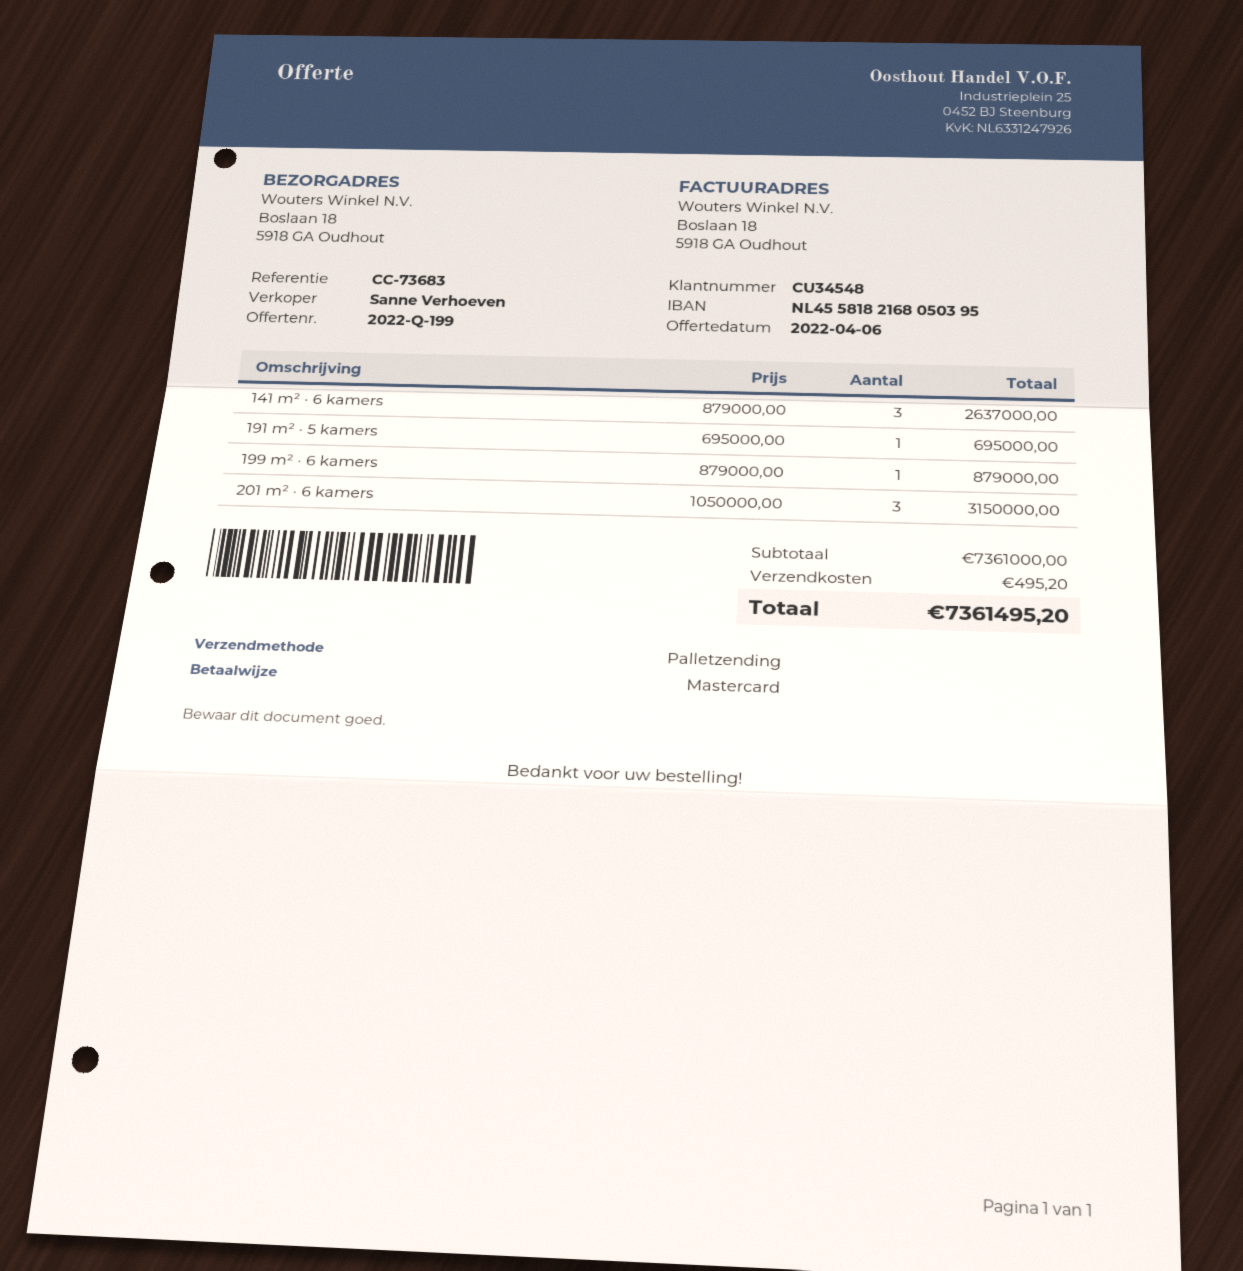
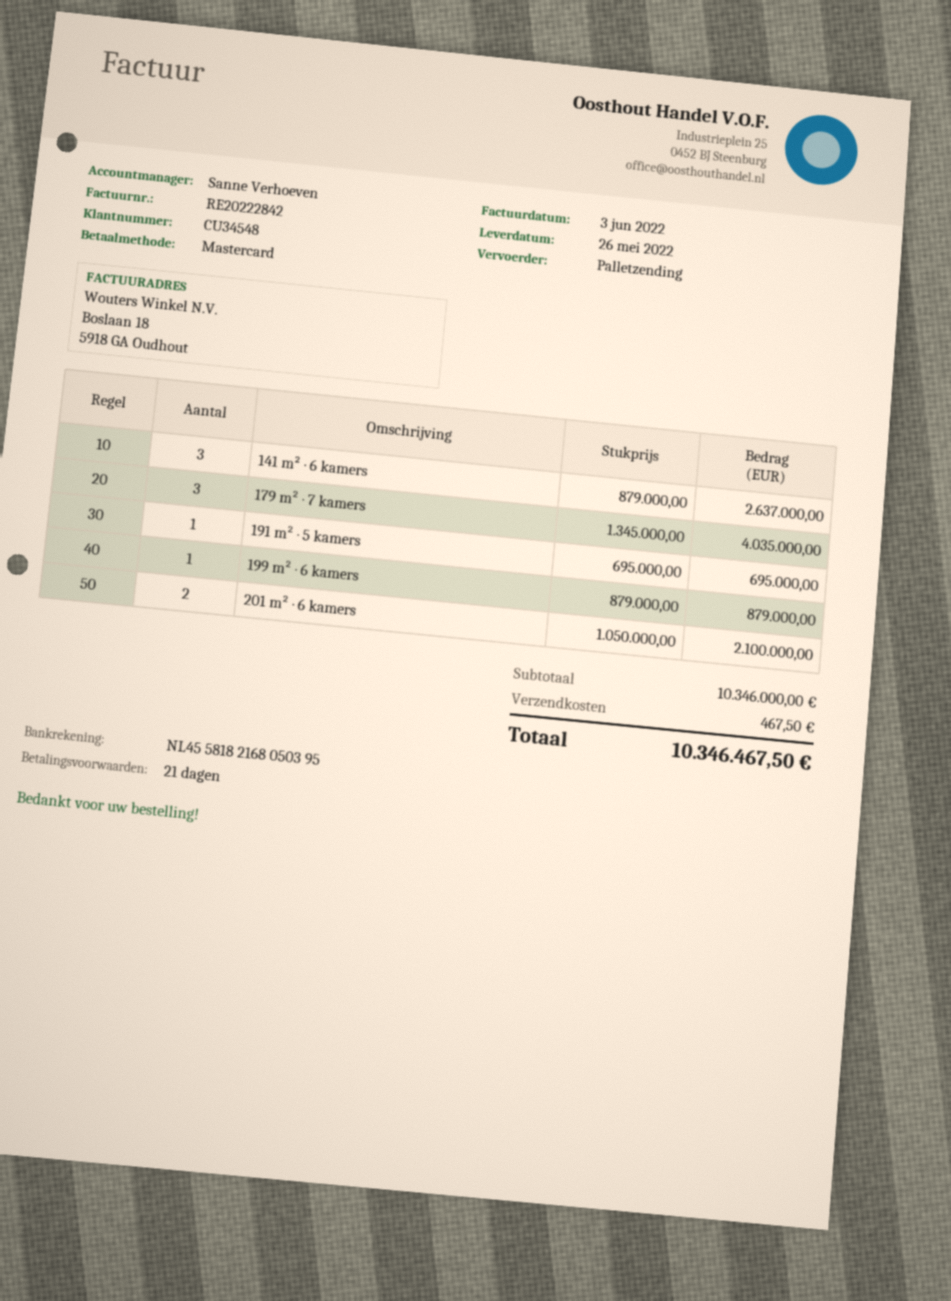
201 m² · 6 kamers: 3 x 1050000.00 = 3150000.00 -> 2 x 1050000.00 = 2100000.00
179 m² · 7 kamers: none -> 3 x 1345000.00 = 4035000.00
subtotal: 7361000.00 -> 10346000.00
shipping: 495.20 -> 467.50
total: 7361495.20 -> 10346467.50

